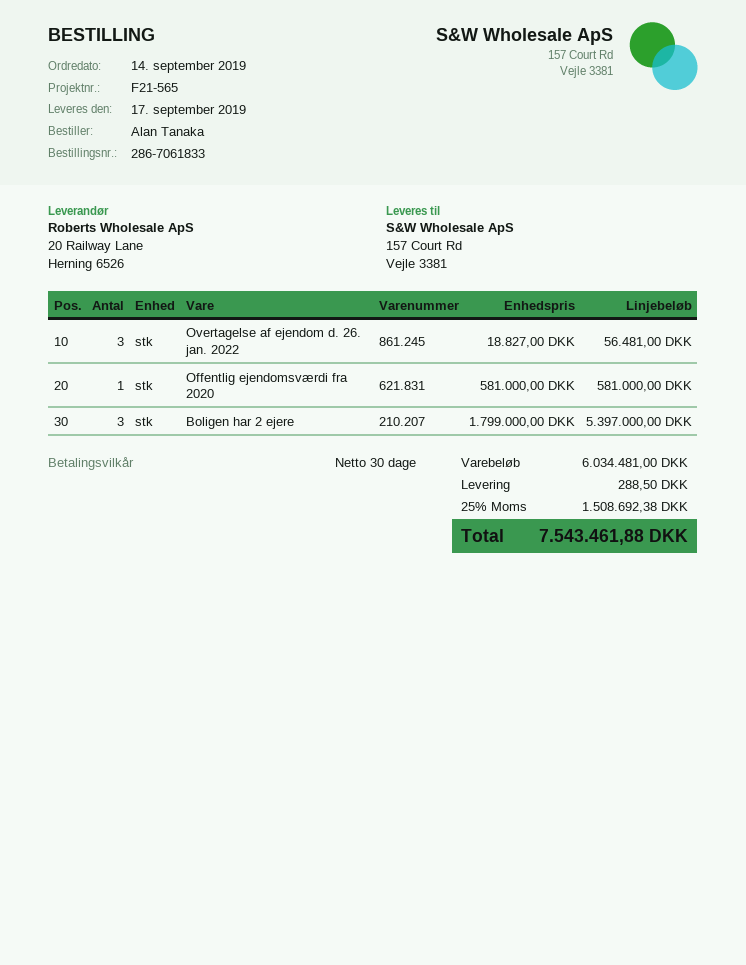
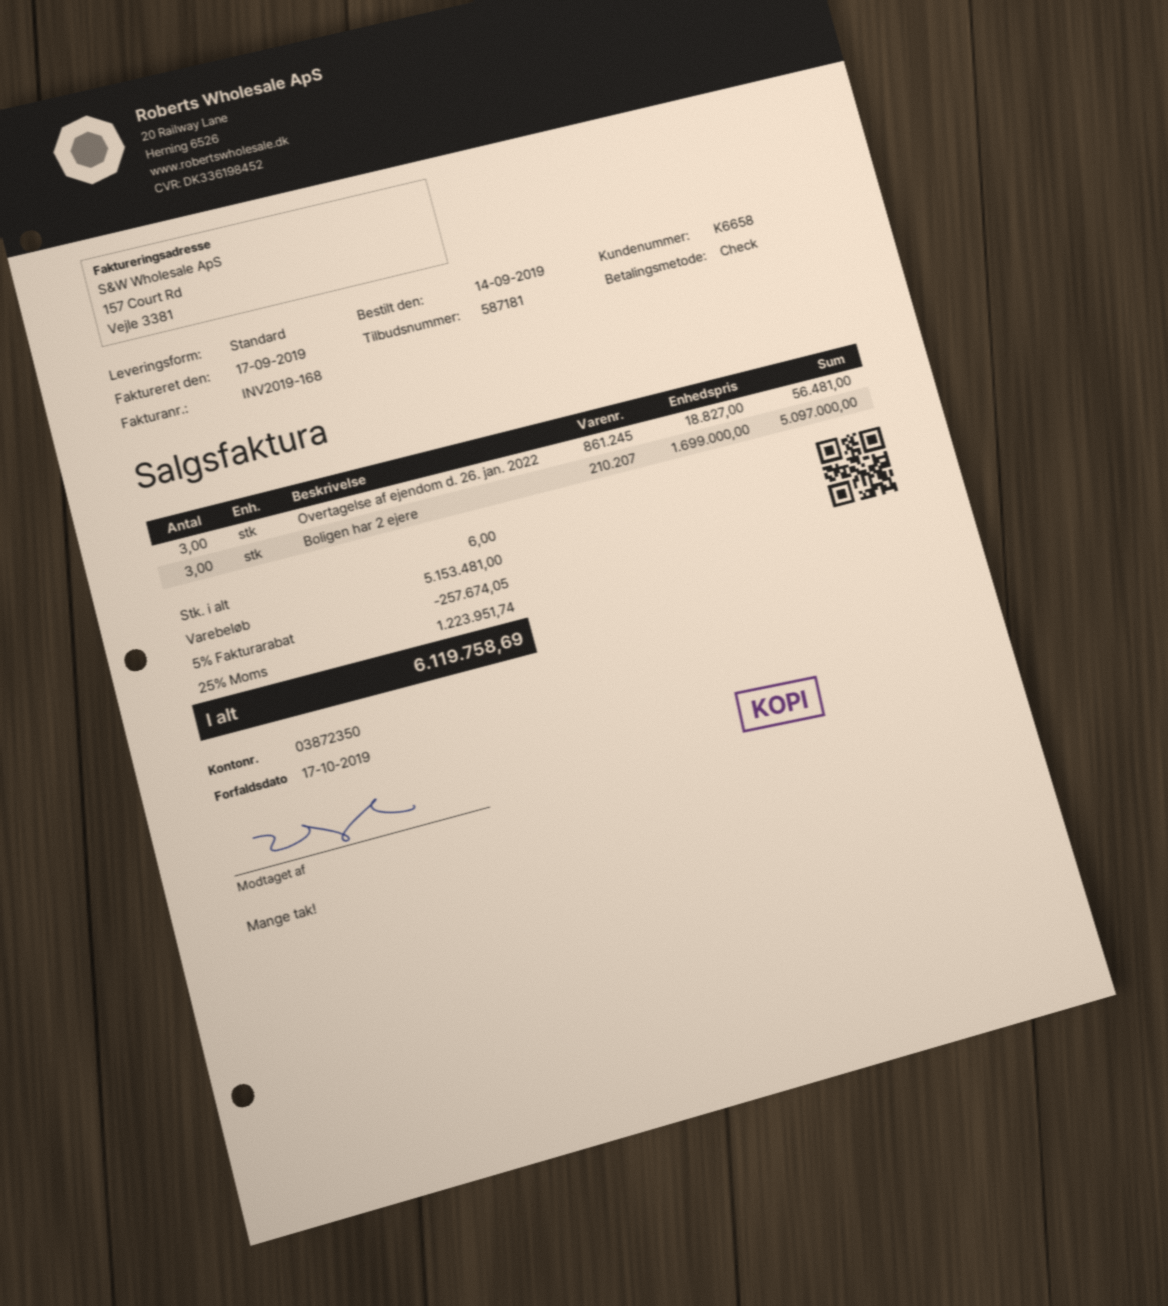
Offentlig ejendomsværdi fra 2020: 1 x 581000.00 = 581000.00 -> none
Boligen har 2 ejere: 3 x 1799000.00 = 5397000.00 -> 3 x 1699000.00 = 5097000.00
subtotal: 6034481.00 -> 5153481.00
discount: none -> 5% = 257674.05
shipping: 288.50 -> none
tax: 25% = 1508692.38 -> 25% = 1223951.74
total: 7543461.88 -> 6119758.69

